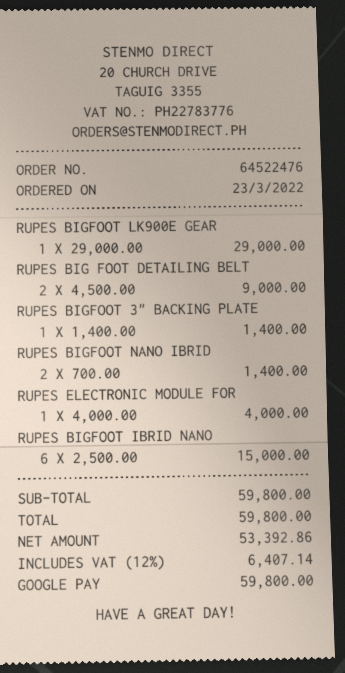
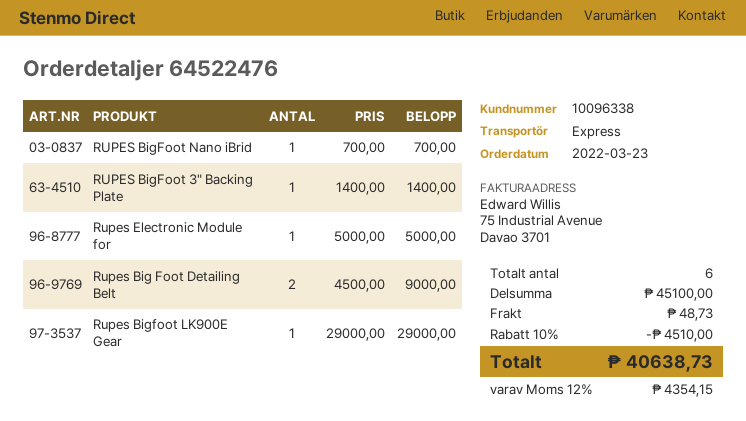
RUPES BIGFOOT NANO IBRID: 2 x 700.00 = 1400.00 -> 1 x 700.00 = 700.00
RUPES ELECTRONIC MODULE FOR: 1 x 4000.00 = 4000.00 -> 1 x 5000.00 = 5000.00
RUPES BIGFOOT IBRID NANO: 6 x 2500.00 = 15000.00 -> none
subtotal: 59800.00 -> 45100.00
discount: none -> 10% = 4510.00
shipping: none -> 48.73
tax: 12% = 6407.14 -> 12% = 4354.15
total: 59800.00 -> 40638.73

